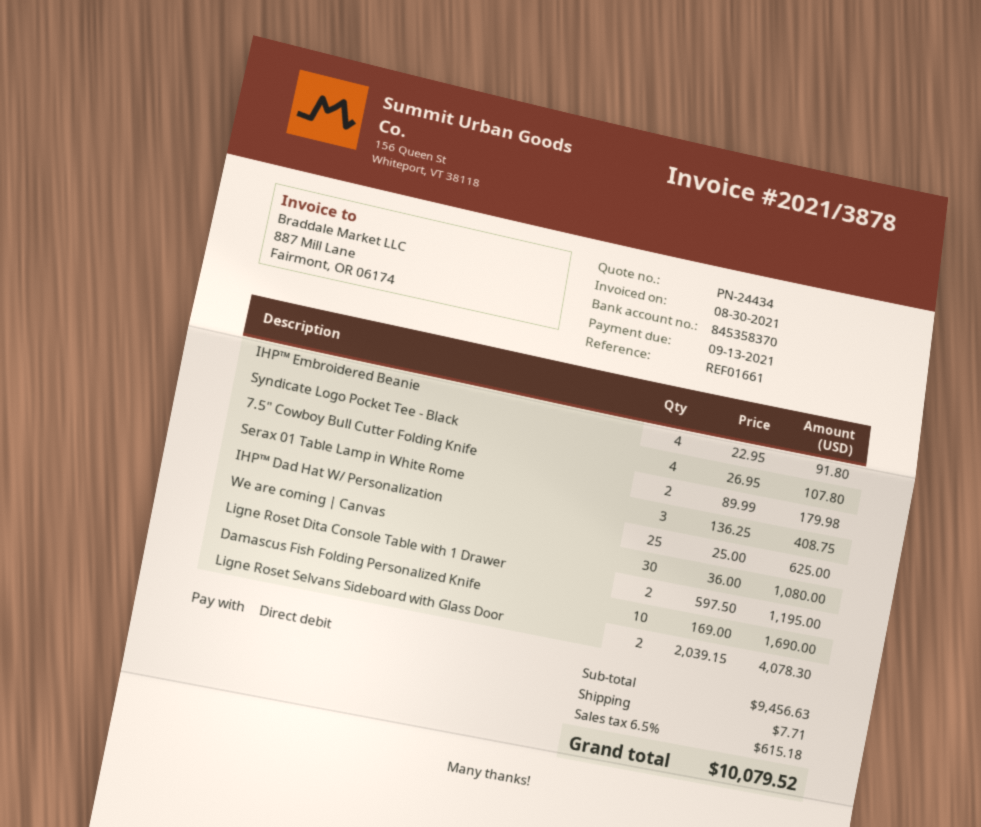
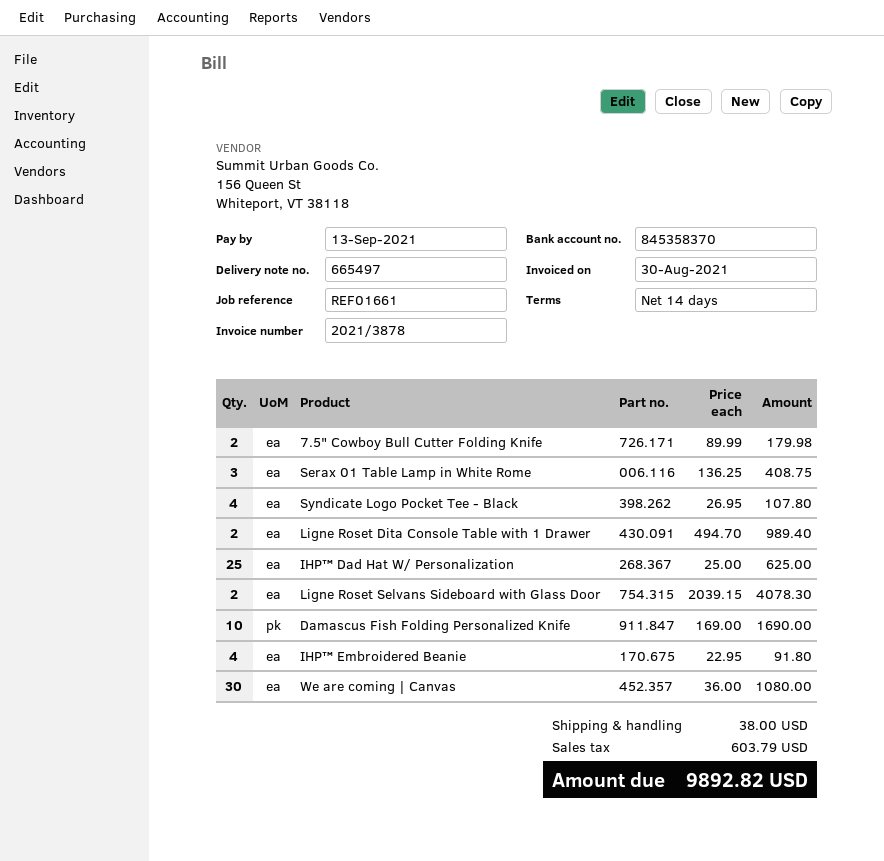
Ligne Roset Dita Console Table with 1 Drawer: 2 x 597.50 = 1195.00 -> 2 x 494.70 = 989.40
shipping: 7.71 -> 38.00
tax: 615.18 -> 603.79
total: 10079.52 -> 9892.82

